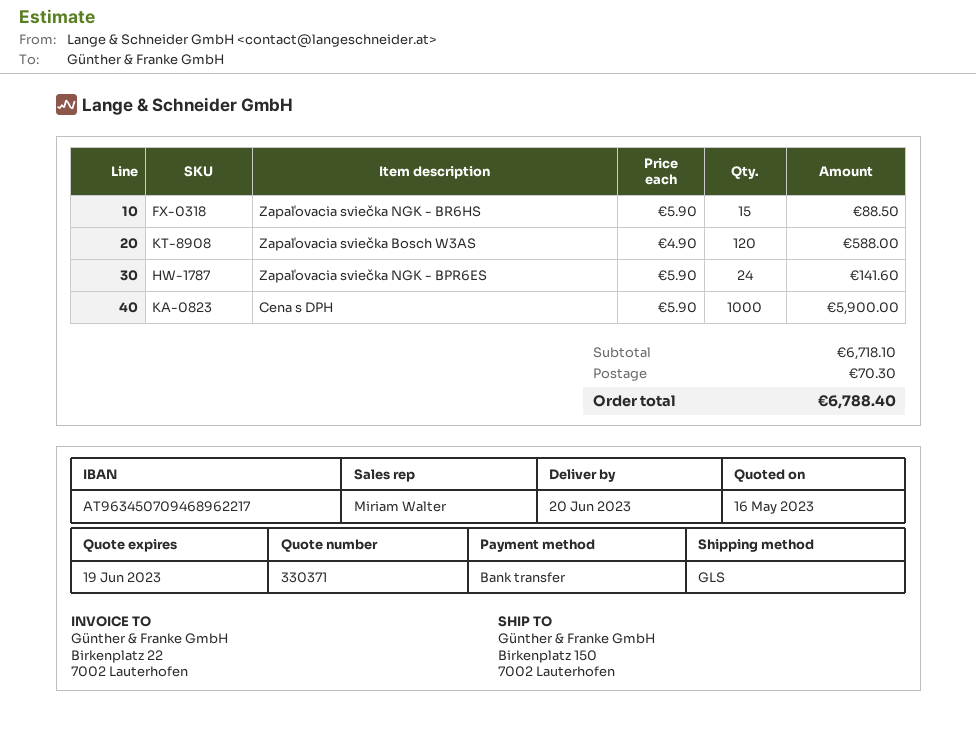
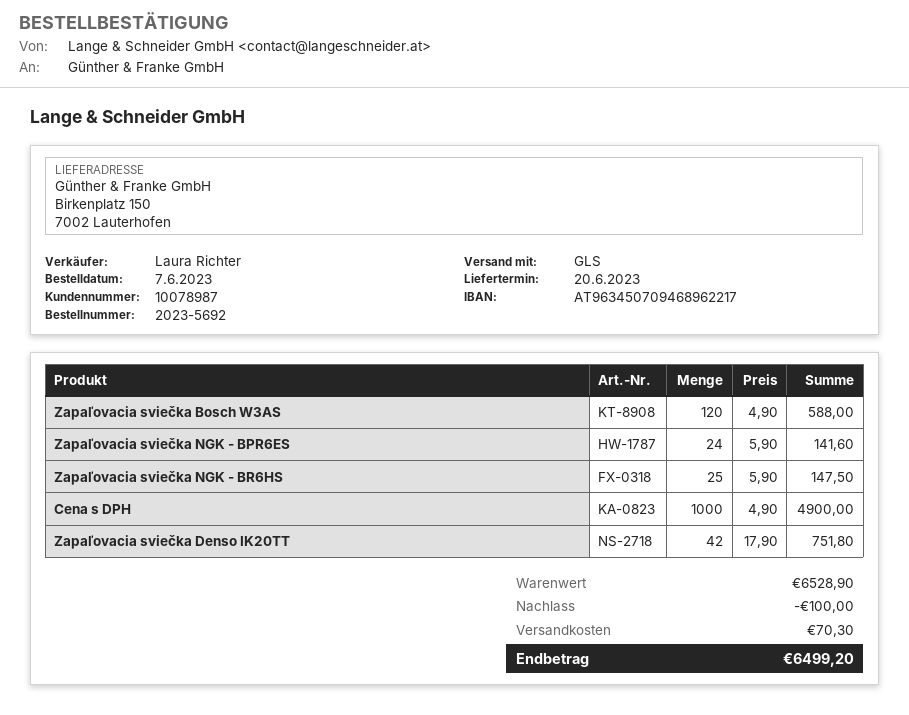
sales rep: Miriam Walter -> Laura Richter
Zapaľovacia sviečka NGK - BR6HS: 15 x 5.90 = 88.50 -> 25 x 5.90 = 147.50
Cena s DPH: 1000 x 5.90 = 5900.00 -> 1000 x 4.90 = 4900.00
Zapaľovacia sviečka Denso IK20TT: none -> 42 x 17.90 = 751.80
subtotal: 6718.10 -> 6528.90
discount: none -> 100.00
total: 6788.40 -> 6499.20

